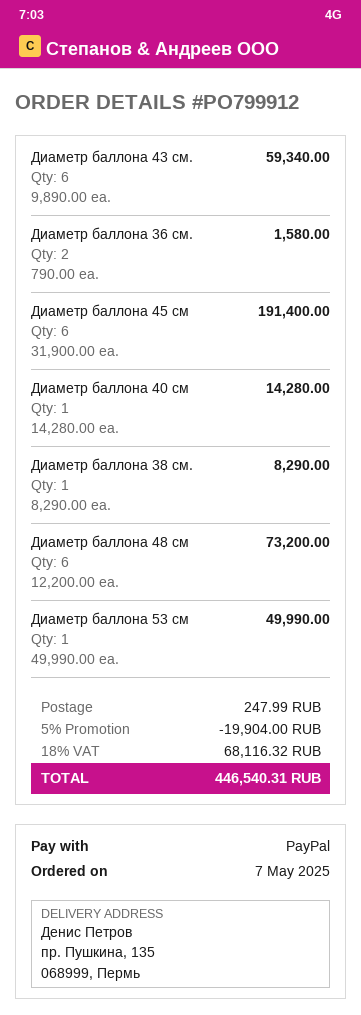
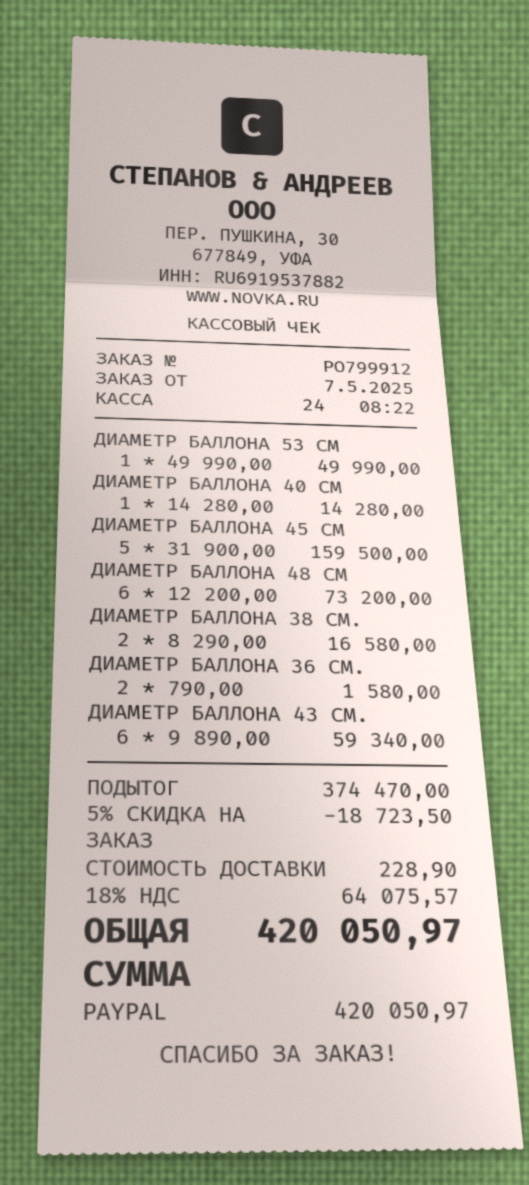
Диаметр баллона 45 см: 6 x 31900.00 = 191400.00 -> 5 x 31900.00 = 159500.00
Диаметр баллона 38 см.: 1 x 8290.00 = 8290.00 -> 2 x 8290.00 = 16580.00
discount: 5% = 19904.00 -> 5% = 18723.50
shipping: 247.99 -> 228.90
tax: 18% = 68116.32 -> 18% = 64075.57
total: 446540.31 -> 420050.97

